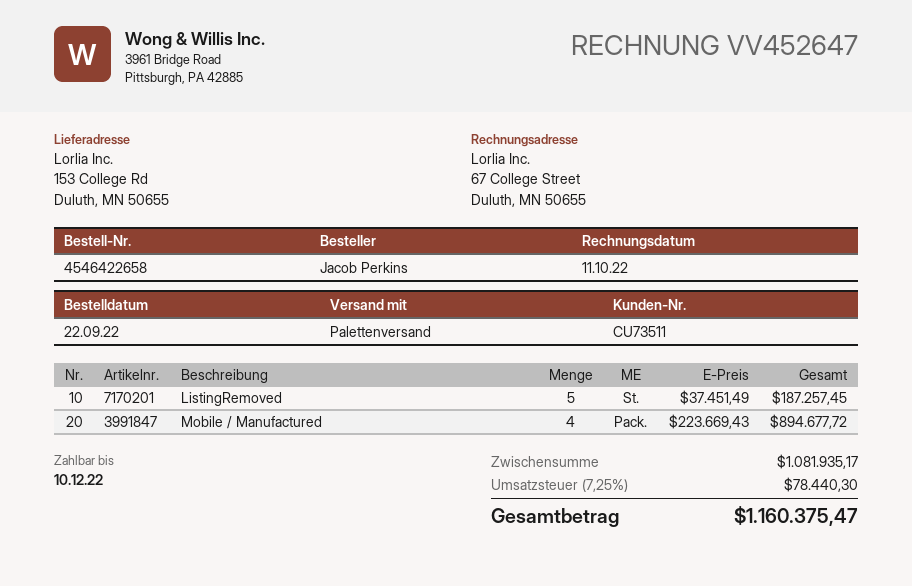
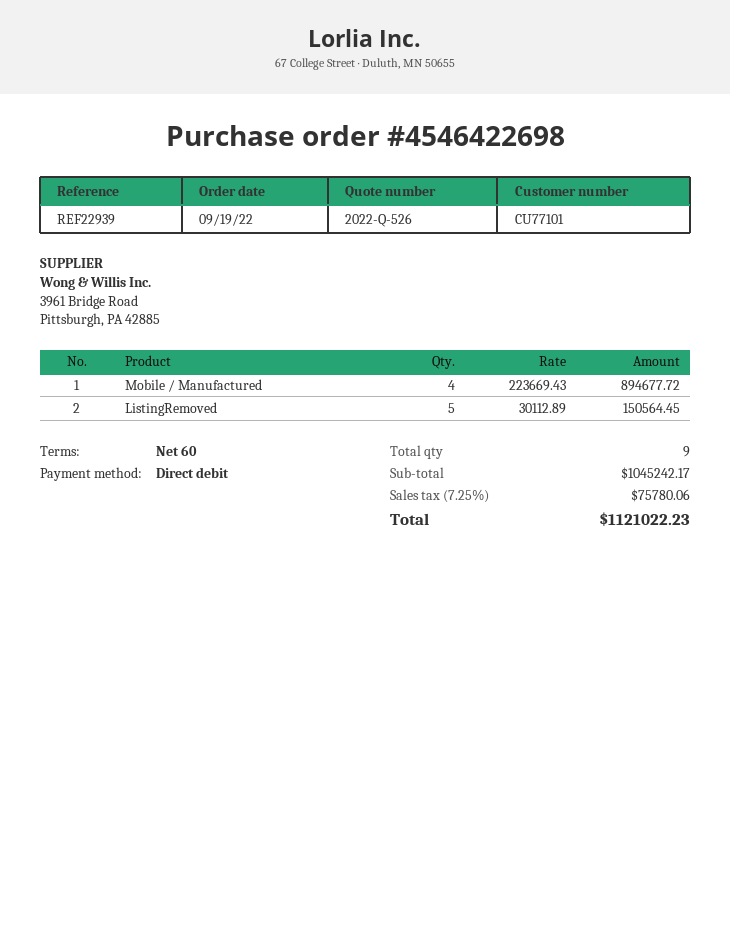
order number: 4546422658 -> 4546422698
order date: 2022-09-22 -> 2022-09-19
customer number: CU73511 -> CU77101
ListingRemoved: 5 x 37451.49 = 187257.45 -> 5 x 30112.89 = 150564.45
subtotal: 1081935.17 -> 1045242.17
tax: 7.25% = 78440.30 -> 7.25% = 75780.06
total: 1160375.47 -> 1121022.23

